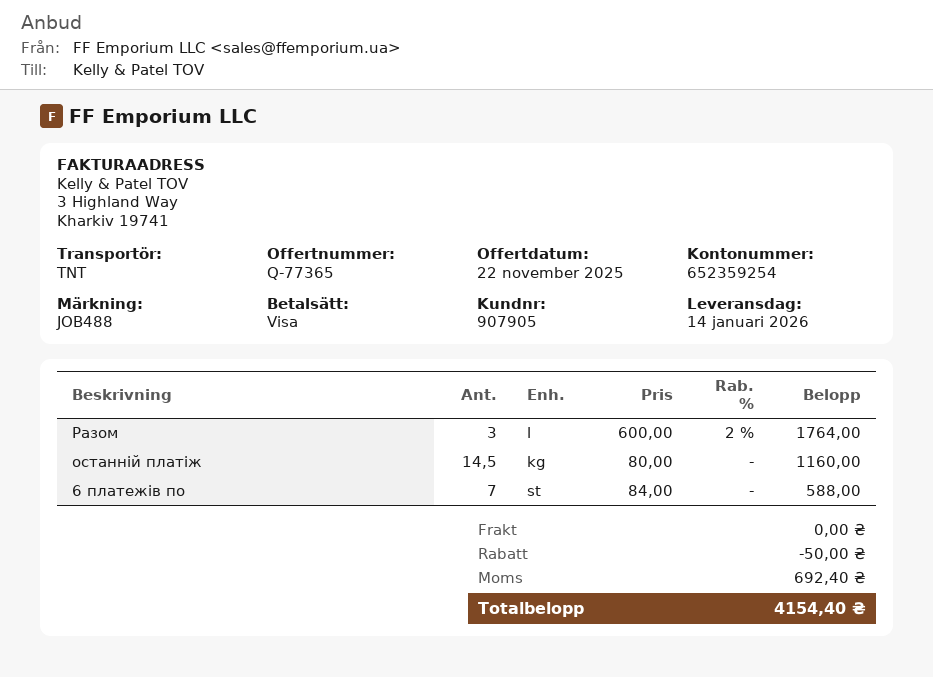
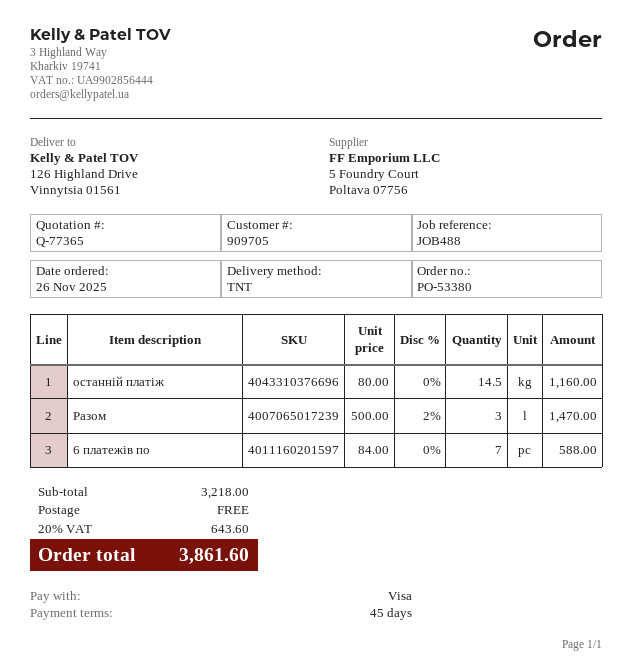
customer number: 907905 -> 909705
Разом: 3 x 600.00 - 2% = 1764.00 -> 3 x 500.00 - 2% = 1470.00
discount: 50.00 -> none
tax: 692.40 -> 643.60
total: 4154.40 -> 3861.60

